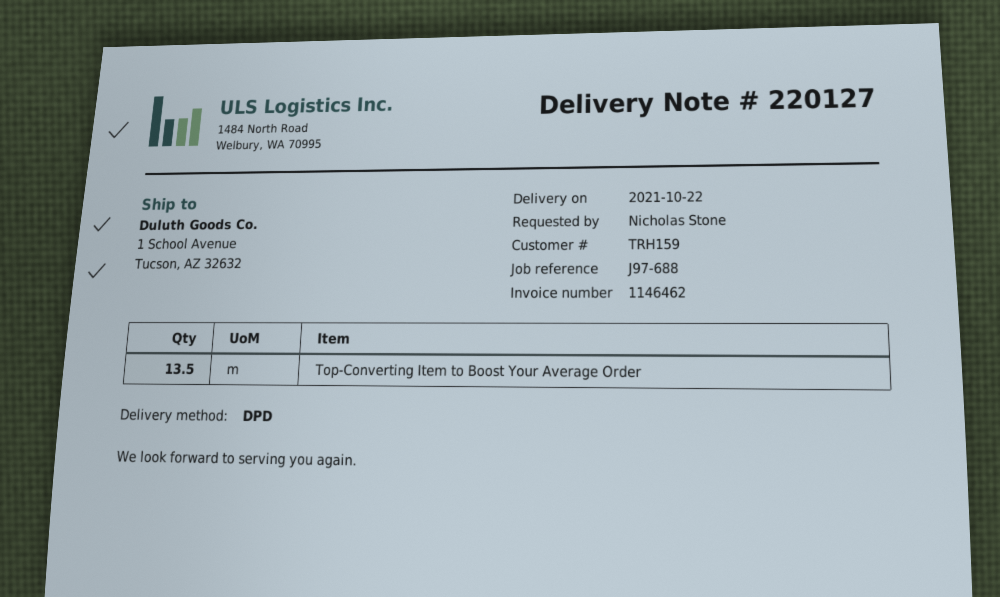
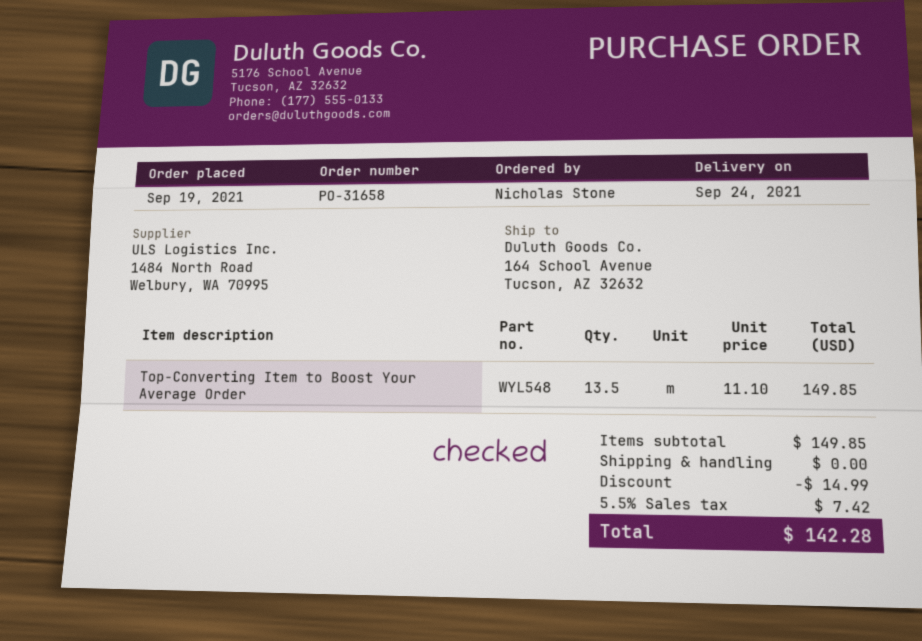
delivery date: 2021-10-22 -> 2021-09-24
ship to: 1 School Avenue, Tucson, AZ 32632 -> 164 School Avenue, Tucson, AZ 32632

